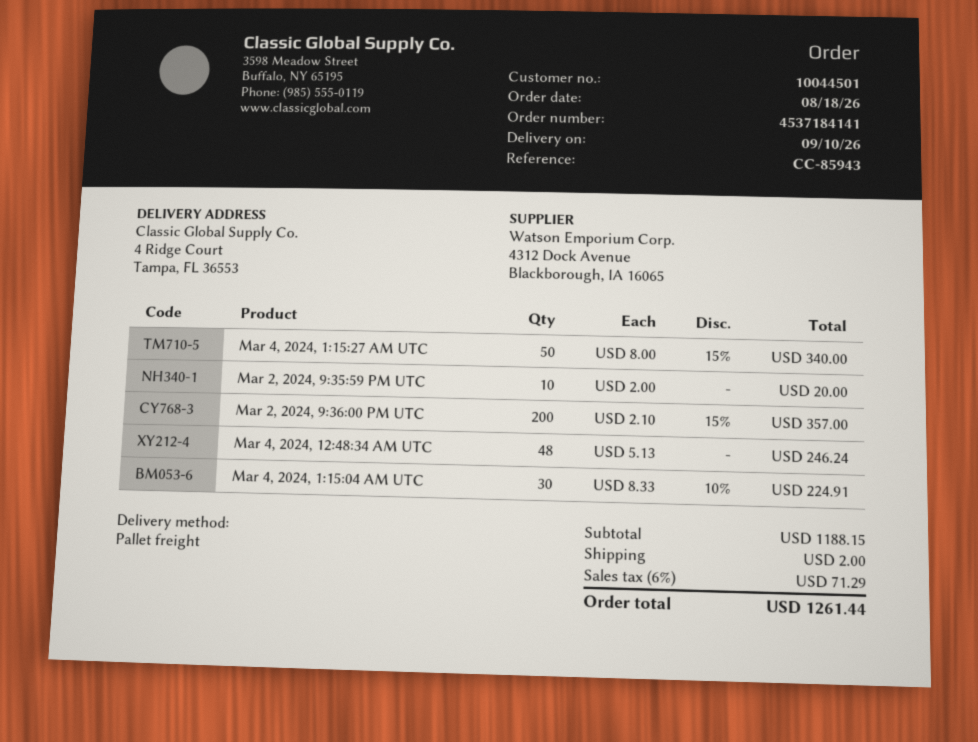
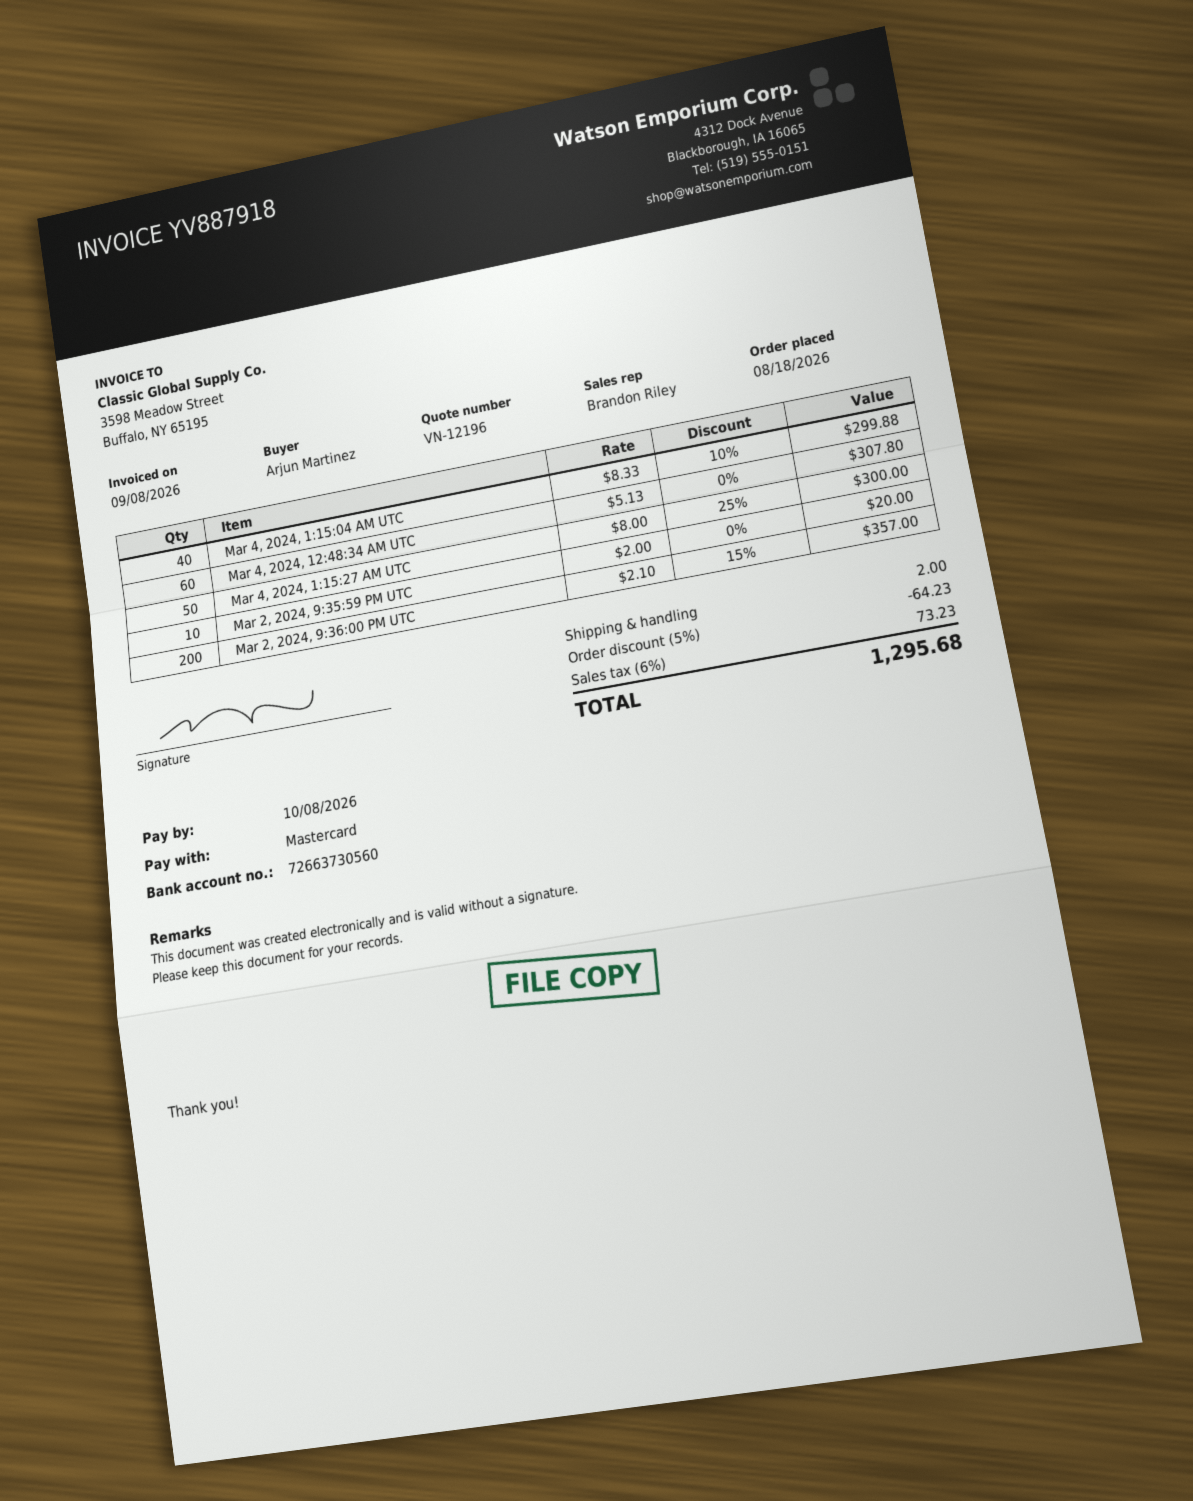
Mar 4, 2024, 1:15:27 AM UTC: 50 x 8.00 - 15% = 340.00 -> 50 x 8.00 - 25% = 300.00
Mar 4, 2024, 12:48:34 AM UTC: 48 x 5.13 = 246.24 -> 60 x 5.13 = 307.80
Mar 4, 2024, 1:15:04 AM UTC: 30 x 8.33 - 10% = 224.91 -> 40 x 8.33 - 10% = 299.88
discount: none -> 5% = 64.23
tax: 6% = 71.29 -> 6% = 73.23
total: 1261.44 -> 1295.68

